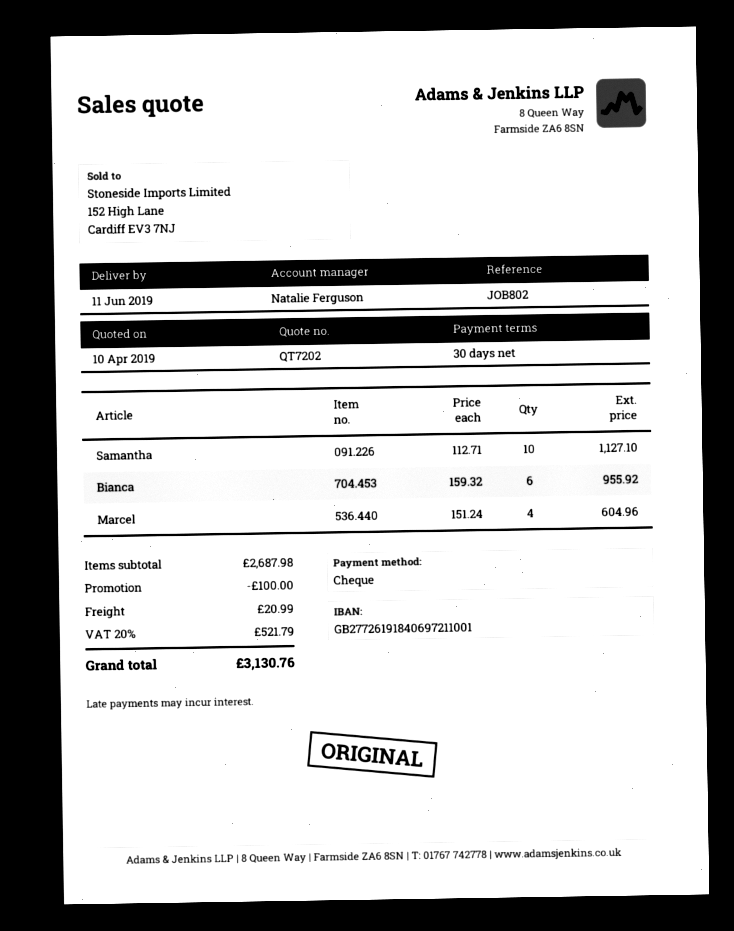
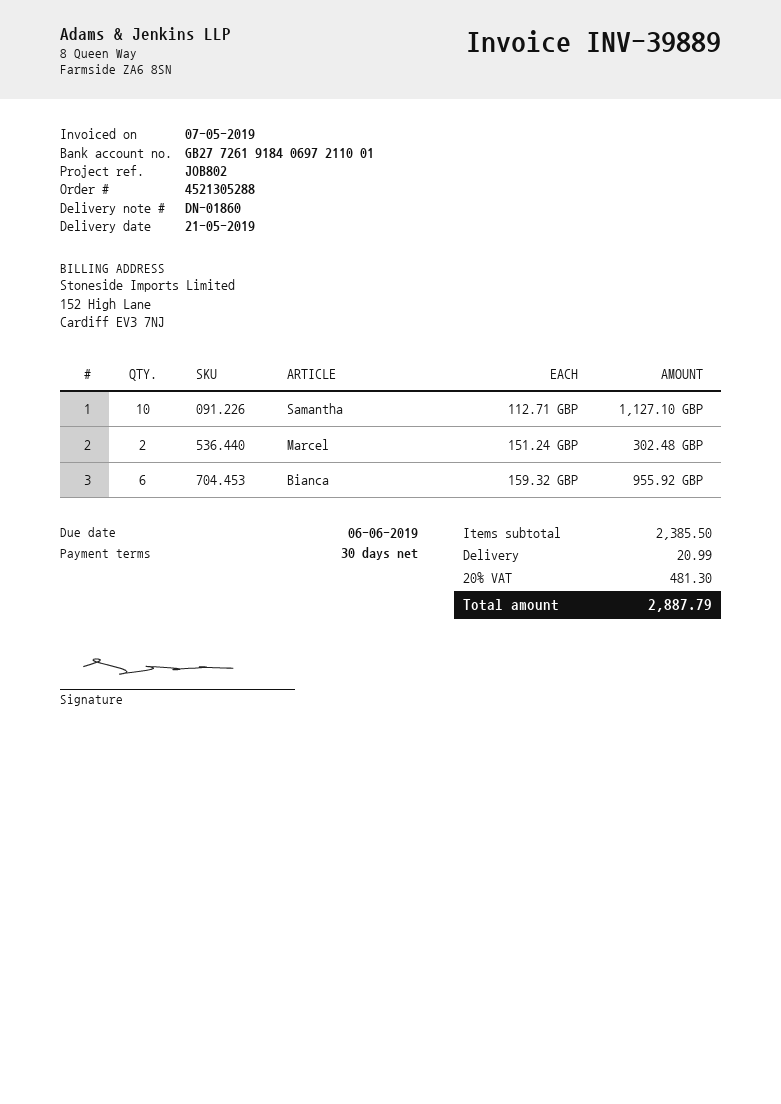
delivery date: 2019-06-11 -> 2019-05-21
Marcel: 4 x 151.24 = 604.96 -> 2 x 151.24 = 302.48
subtotal: 2687.98 -> 2385.50
discount: 100.00 -> none
tax: 20% = 521.79 -> 20% = 481.30
total: 3130.76 -> 2887.79

